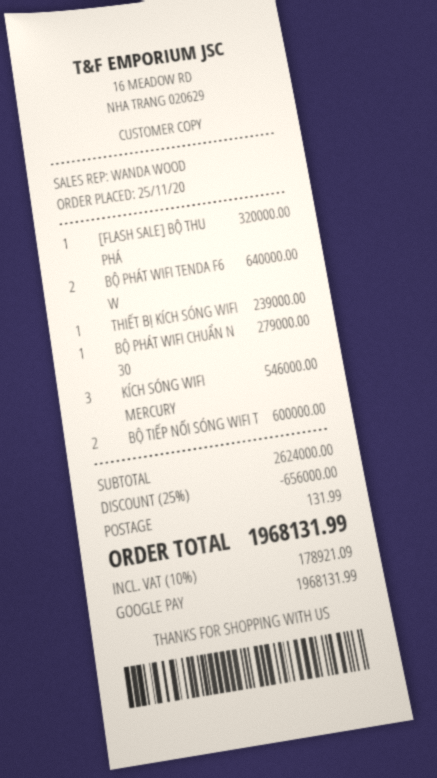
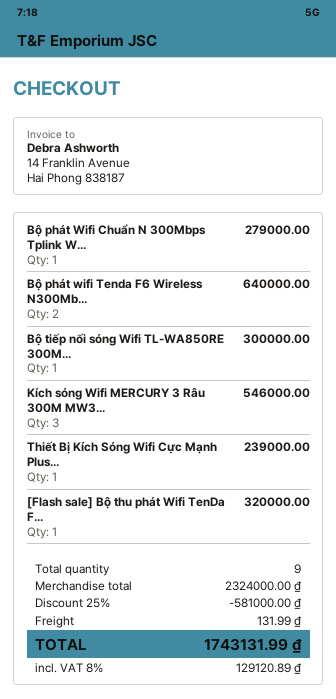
BỘ TIẾP NỐI SÓNG WIFI T: 2 for 600000.00 -> 1 for 300000.00
subtotal: 2624000.00 -> 2324000.00
discount: 25% = 656000.00 -> 25% = 581000.00
tax: 10% = 178921.09 -> 8% = 129120.89
total: 1968131.99 -> 1743131.99

